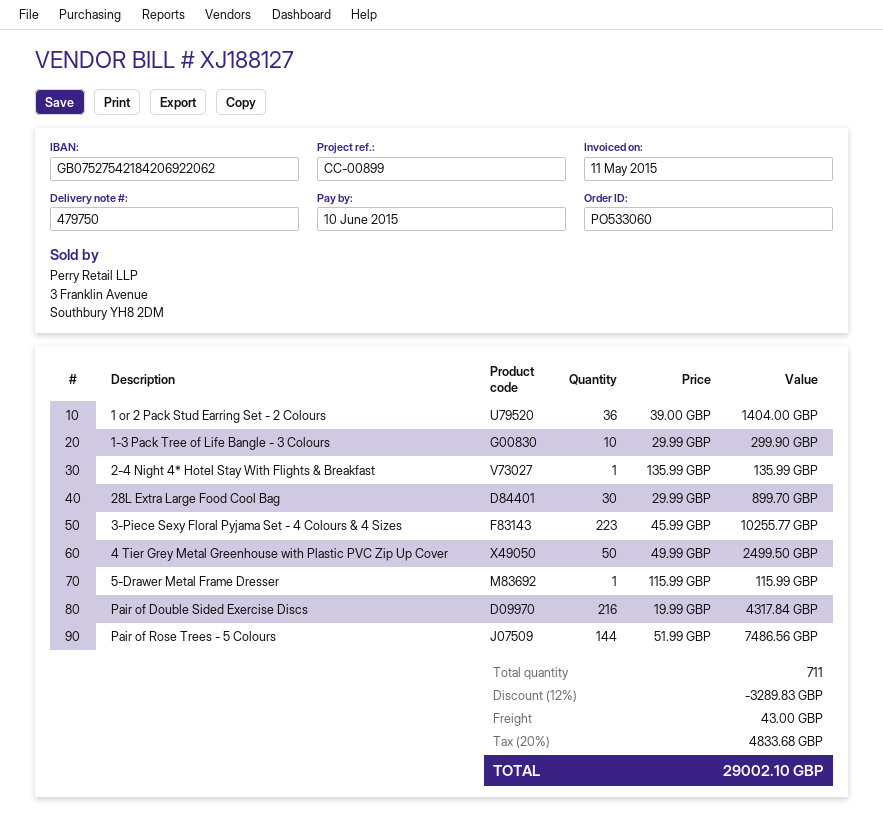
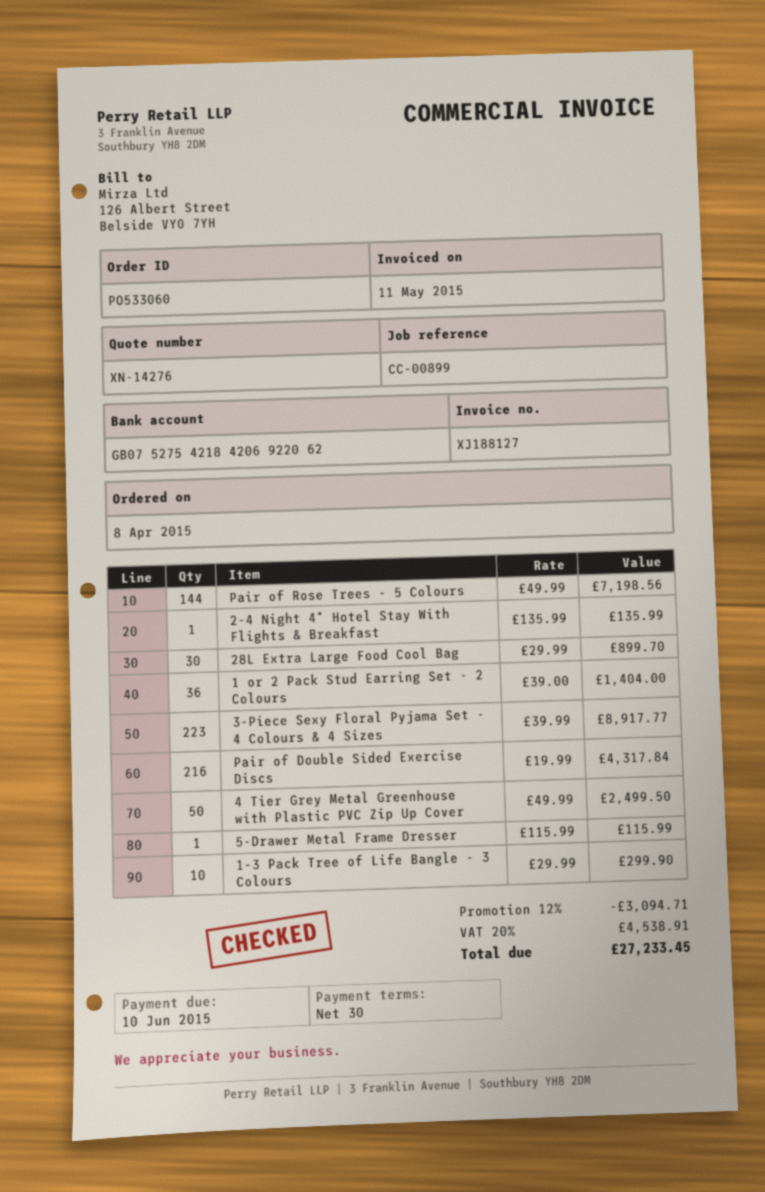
3-Piece Sexy Floral Pyjama Set - 4 Colours & 4 Sizes: 223 x 45.99 = 10255.77 -> 223 x 39.99 = 8917.77
Pair of Rose Trees - 5 Colours: 144 x 51.99 = 7486.56 -> 144 x 49.99 = 7198.56
discount: 12% = 3289.83 -> 12% = 3094.71
shipping: 43.00 -> none
tax: 20% = 4833.68 -> 20% = 4538.91
total: 29002.10 -> 27233.45

